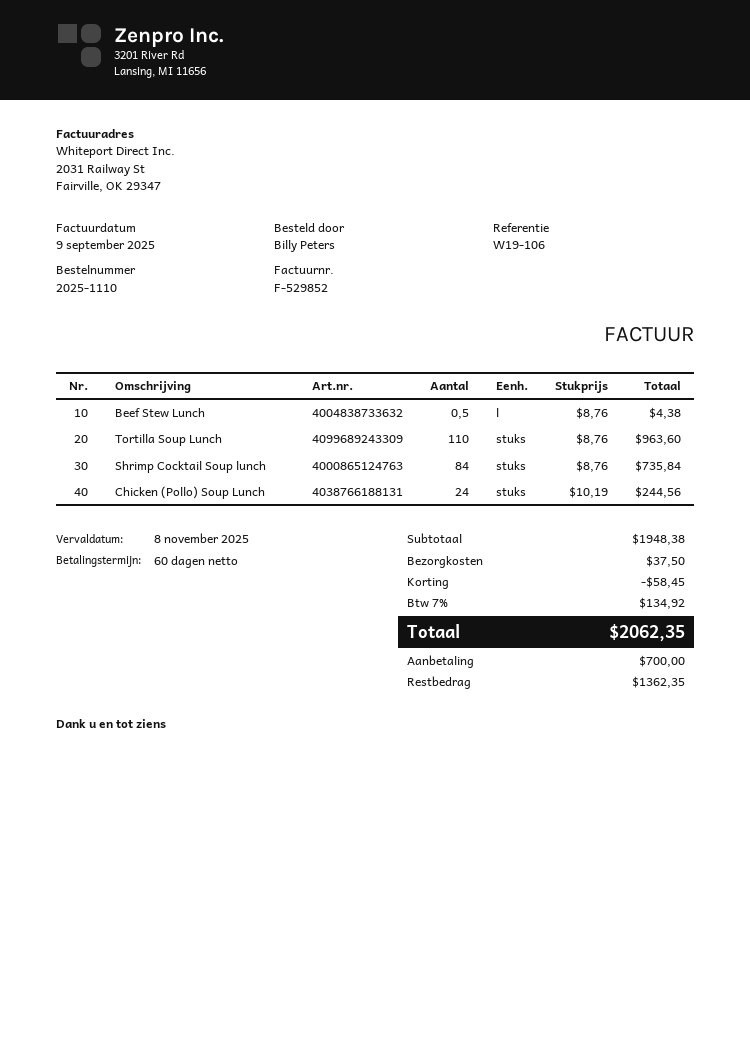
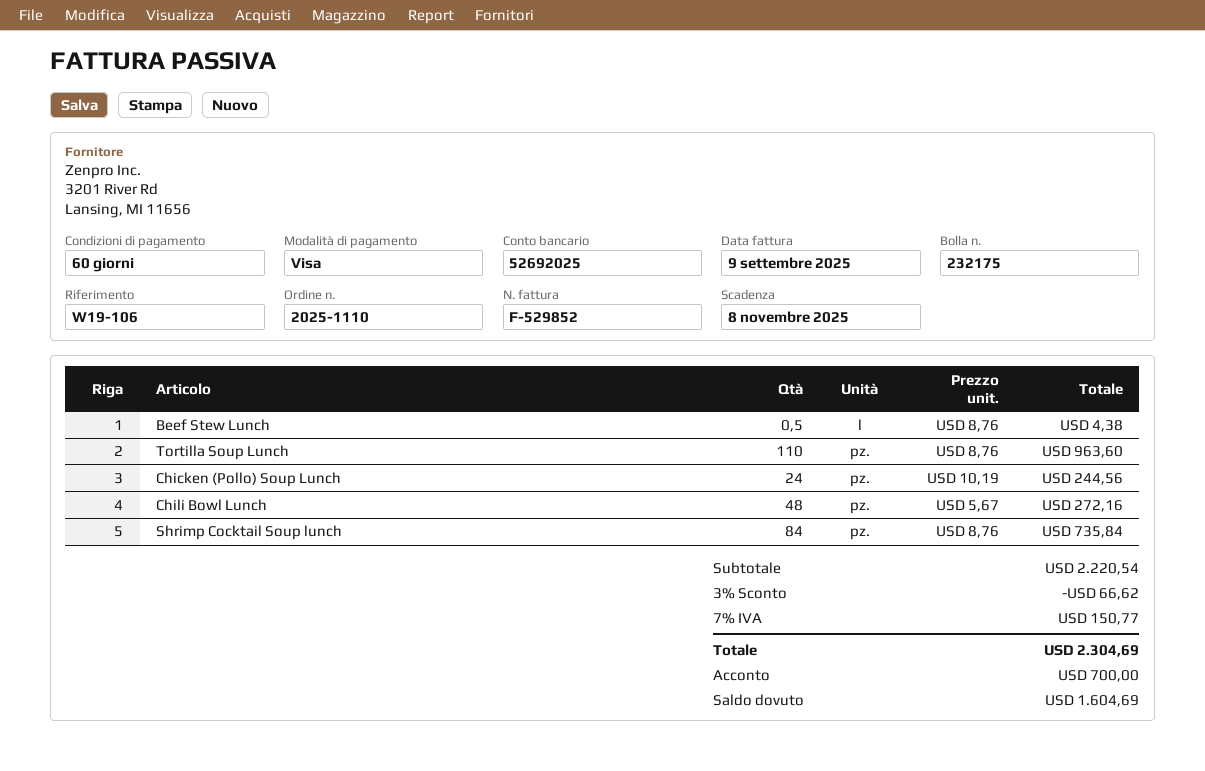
Chili Bowl Lunch: none -> 48 x 5.67 = 272.16
subtotal: 1948.38 -> 2220.54
discount: 58.45 -> 66.62
shipping: 37.50 -> none
tax: 7% = 134.92 -> 7% = 150.77
total: 2062.35 -> 2304.69
balance: 1362.35 -> 1604.69

